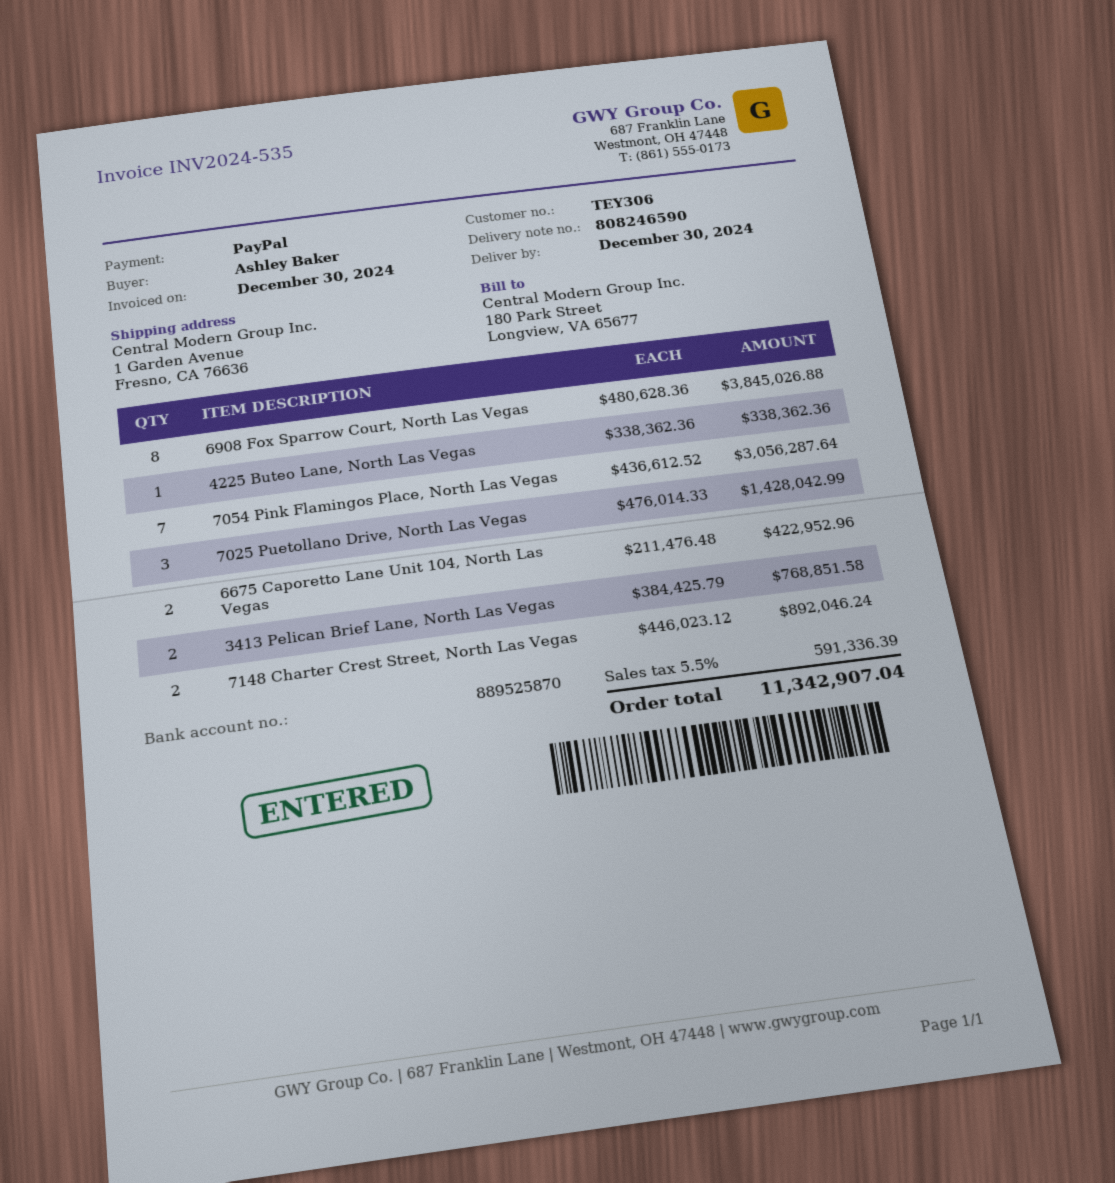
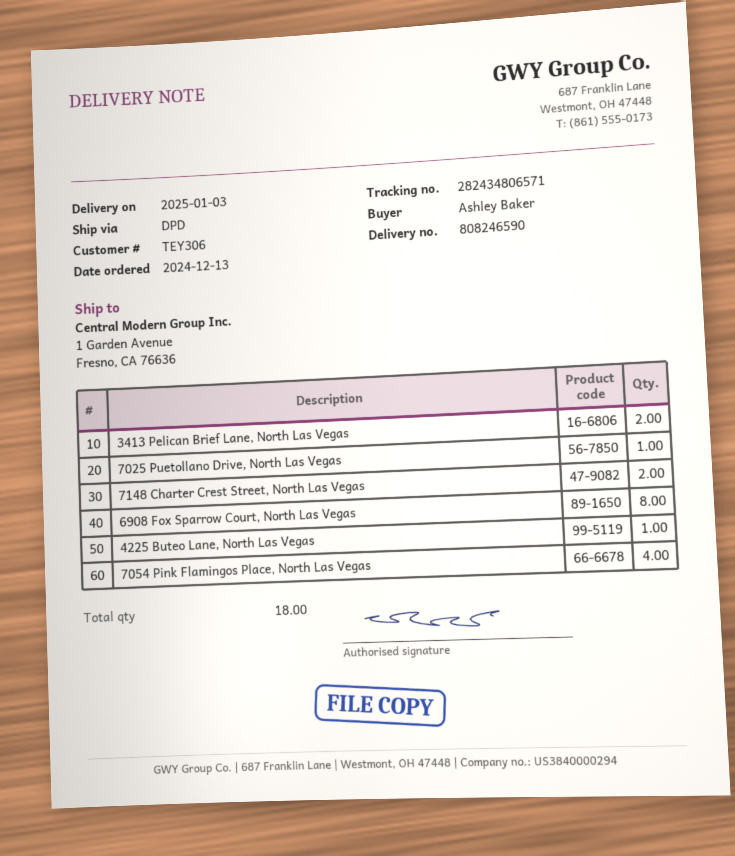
delivery date: 2024-12-30 -> 2025-01-03
7054 Pink Flamingos Place, North Las Vegas: 7 -> 4
7025 Puetollano Drive, North Las Vegas: 3 -> 1
6675 Caporetto Lane Unit 104, North Las Vegas: 2 -> none

